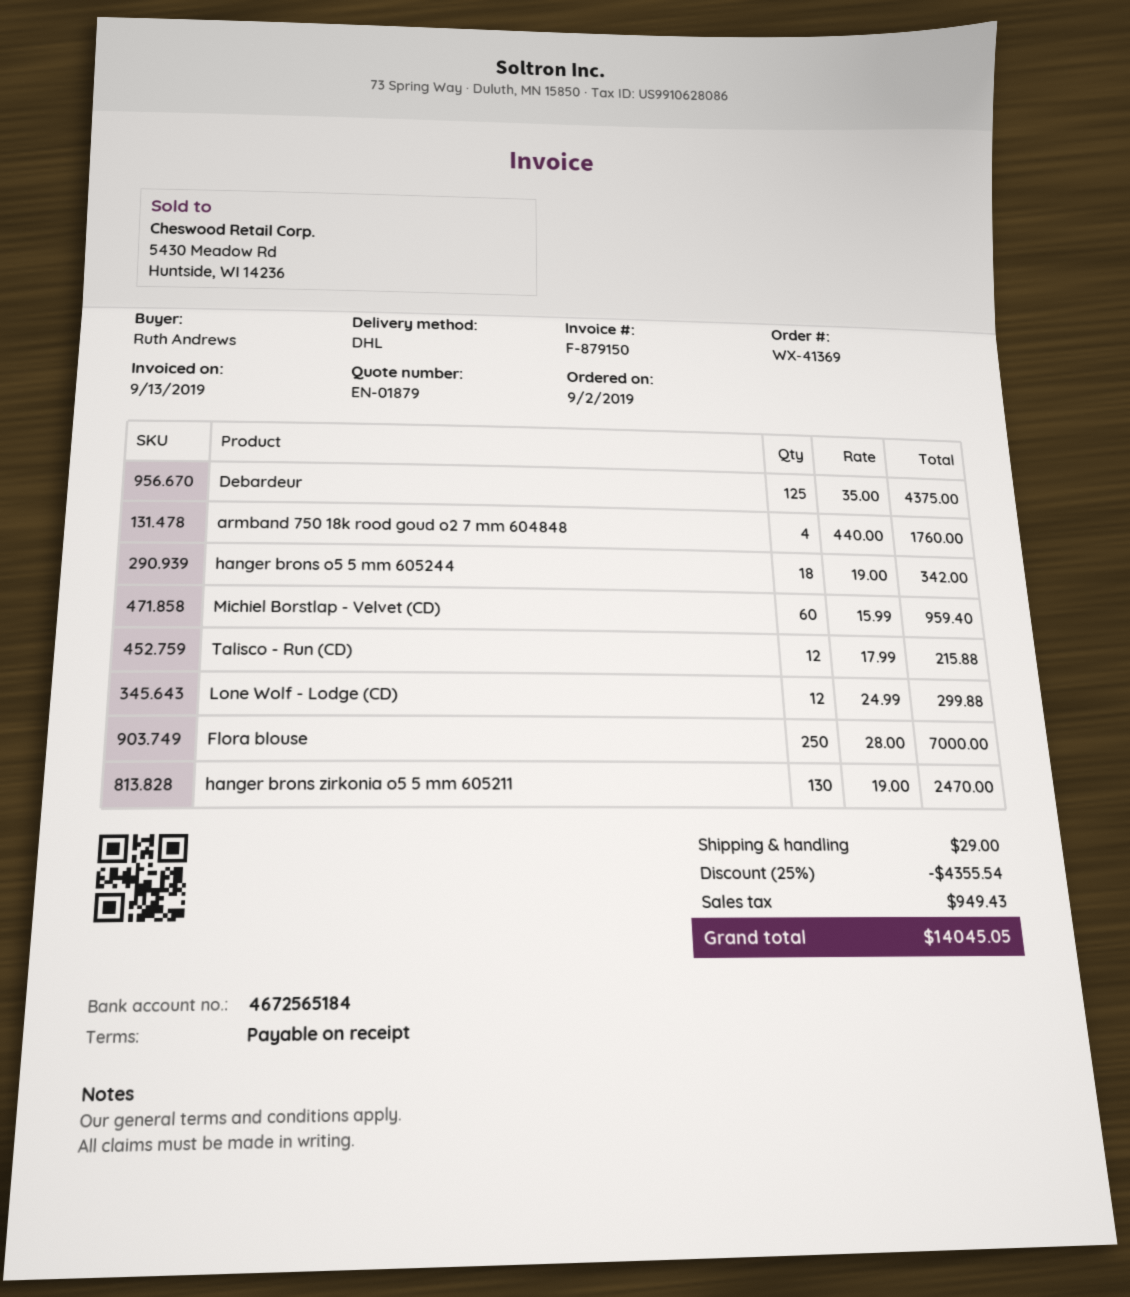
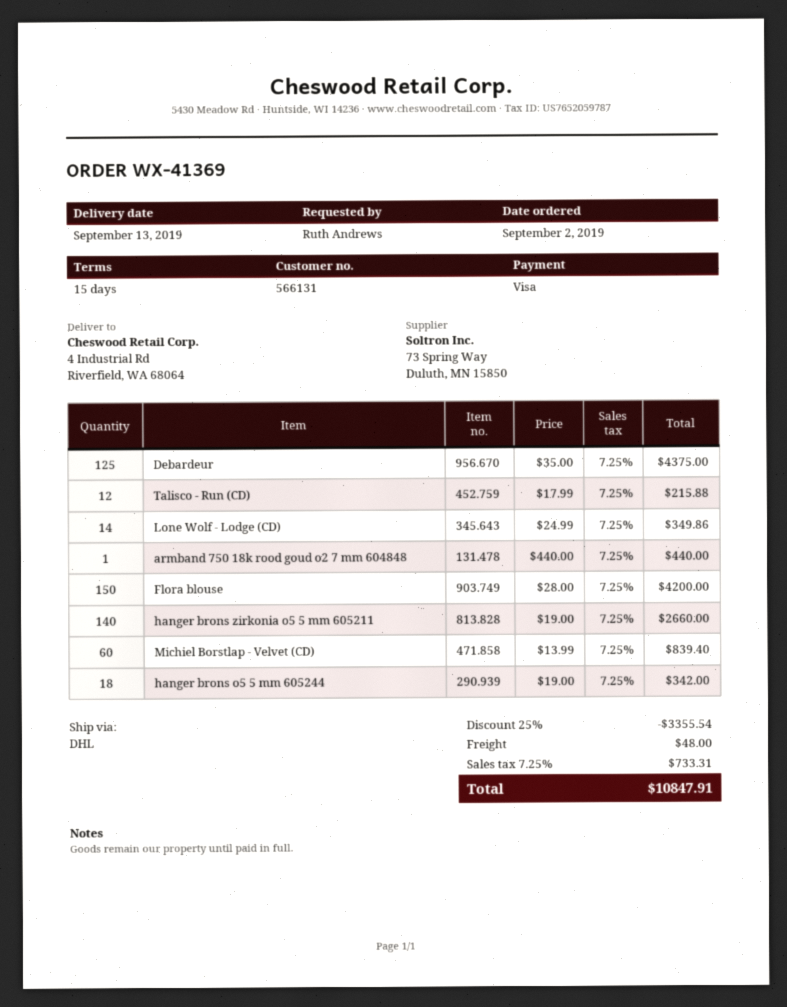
payment terms: on receipt -> 15 days
armband 750 18k rood goud o2 7 mm 604848: 4 x 440.00 = 1760.00 -> 1 x 440.00 = 440.00
Michiel Borstlap - Velvet (CD): 60 x 15.99 = 959.40 -> 60 x 13.99 = 839.40
Lone Wolf - Lodge (CD): 12 x 24.99 = 299.88 -> 14 x 24.99 = 349.86
Flora blouse: 250 x 28.00 = 7000.00 -> 150 x 28.00 = 4200.00
hanger brons zirkonia o5 5 mm 605211: 130 x 19.00 = 2470.00 -> 140 x 19.00 = 2660.00
discount: 25% = 4355.54 -> 25% = 3355.54
shipping: 29.00 -> 48.00
tax: 949.43 -> 733.31
total: 14045.05 -> 10847.91

